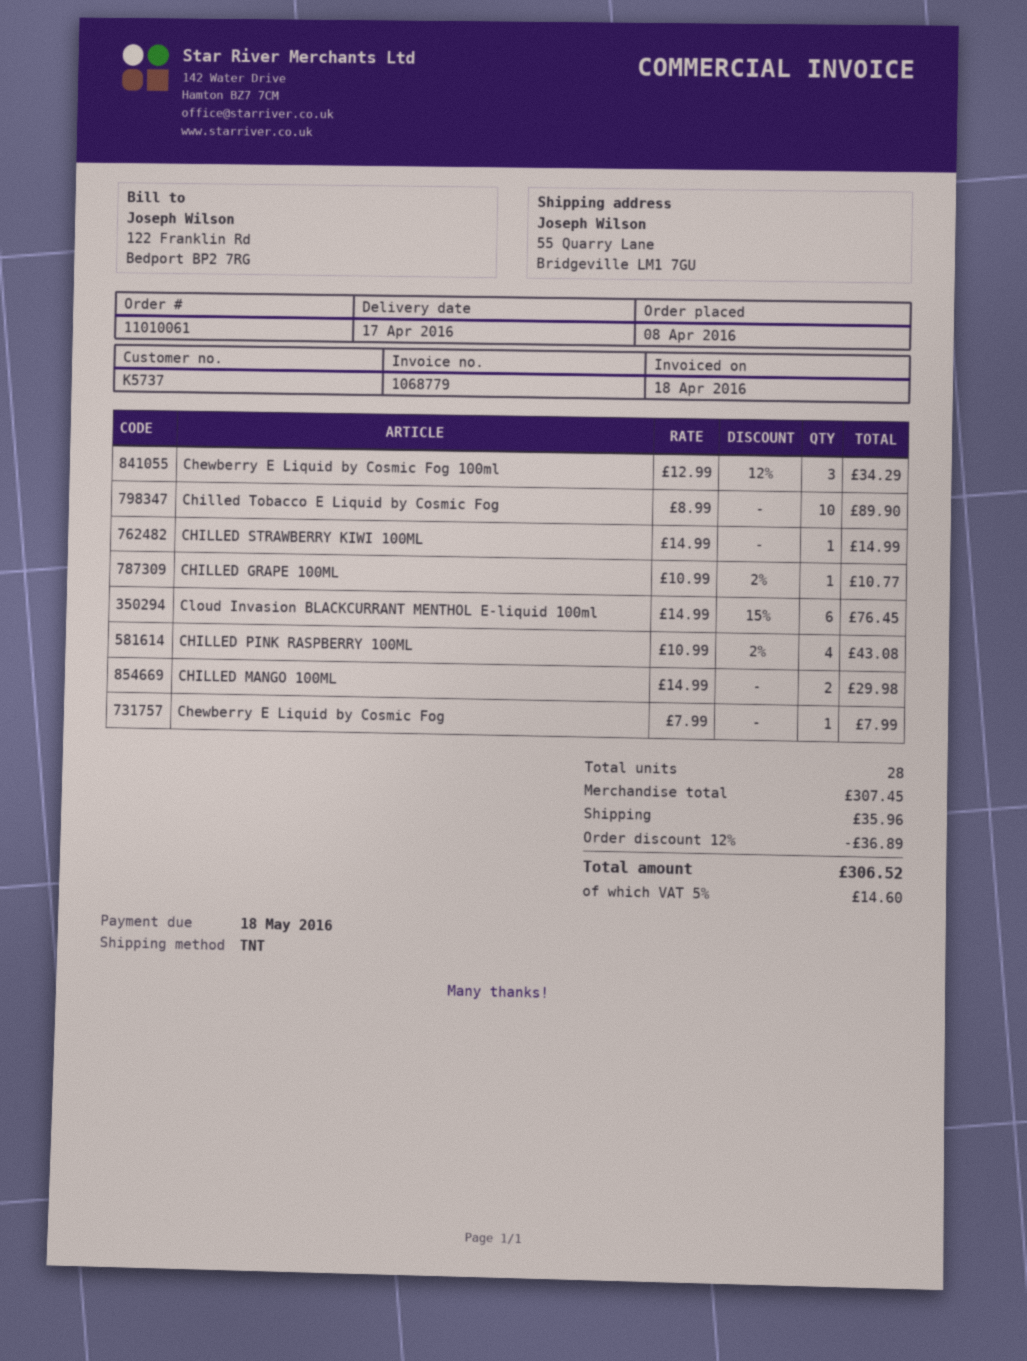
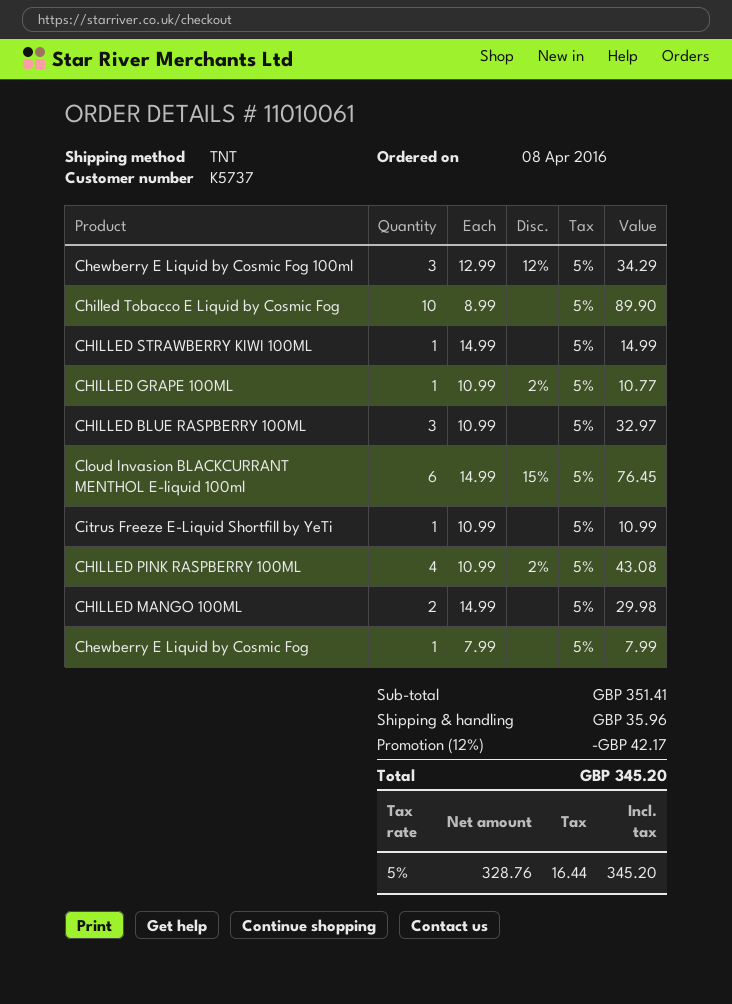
CHILLED BLUE RASPBERRY 100ML: none -> 3 x 10.99 = 32.97
Citrus Freeze E-Liquid Shortfill by YeTi: none -> 1 x 10.99 = 10.99
subtotal: 307.45 -> 351.41
discount: 12% = 36.89 -> 12% = 42.17
tax: 5% = 14.60 -> 5% = 16.44
total: 306.52 -> 345.20

